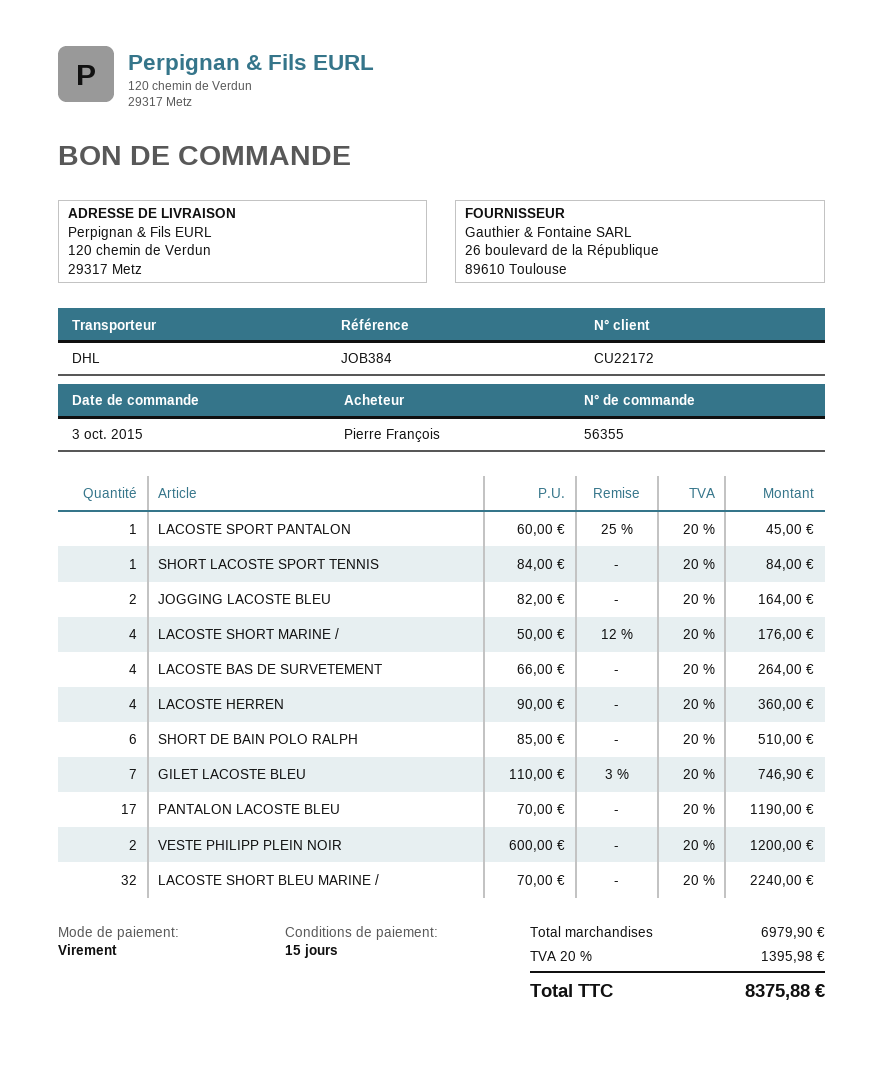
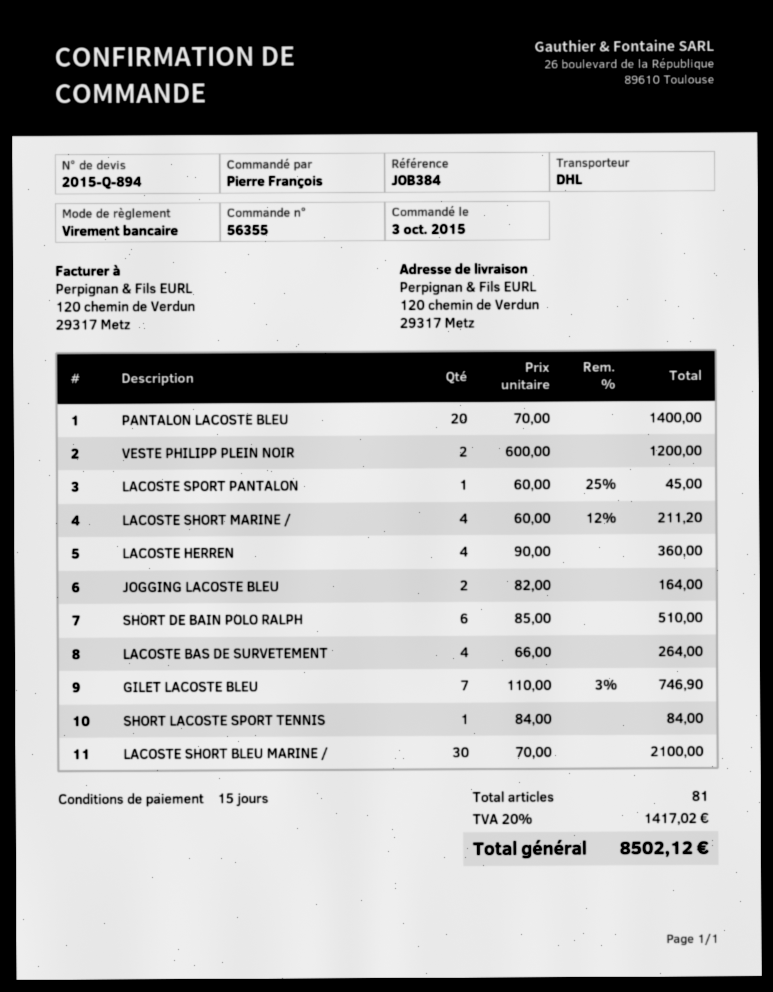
LACOSTE SHORT MARINE /: 4 x 50.00 - 12% = 176.00 -> 4 x 60.00 - 12% = 211.20
PANTALON LACOSTE BLEU: 17 x 70.00 = 1190.00 -> 20 x 70.00 = 1400.00
LACOSTE SHORT BLEU MARINE /: 32 x 70.00 = 2240.00 -> 30 x 70.00 = 2100.00
tax: 20% = 1395.98 -> 20% = 1417.02
total: 8375.88 -> 8502.12

